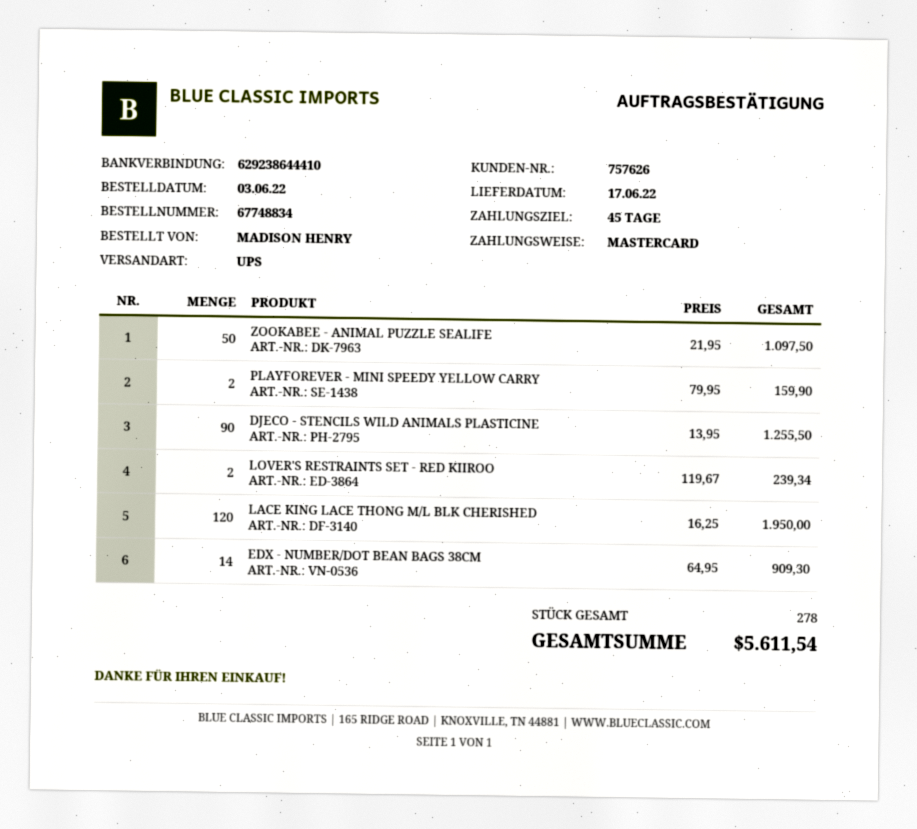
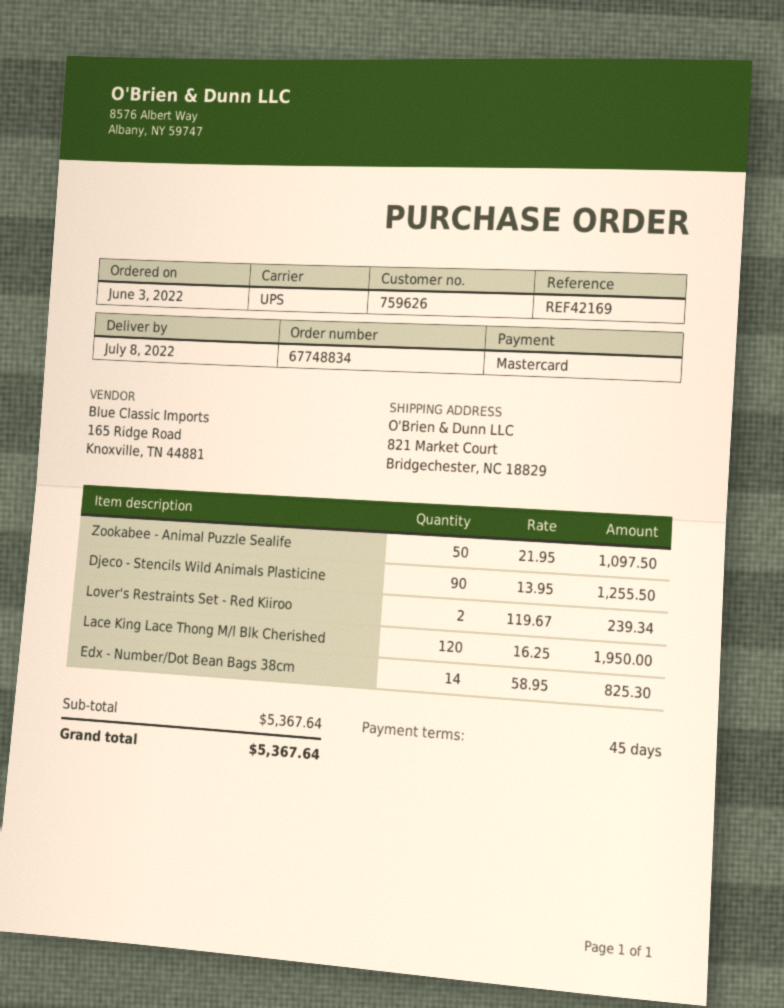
delivery date: 2022-06-17 -> 2022-07-08
customer number: 757626 -> 759626
PLAYFOREVER - MINI SPEEDY YELLOW CARRY: 2 x 79.95 = 159.90 -> none
EDX - NUMBER/DOT BEAN BAGS 38CM: 14 x 64.95 = 909.30 -> 14 x 58.95 = 825.30
total: 5611.54 -> 5367.64

